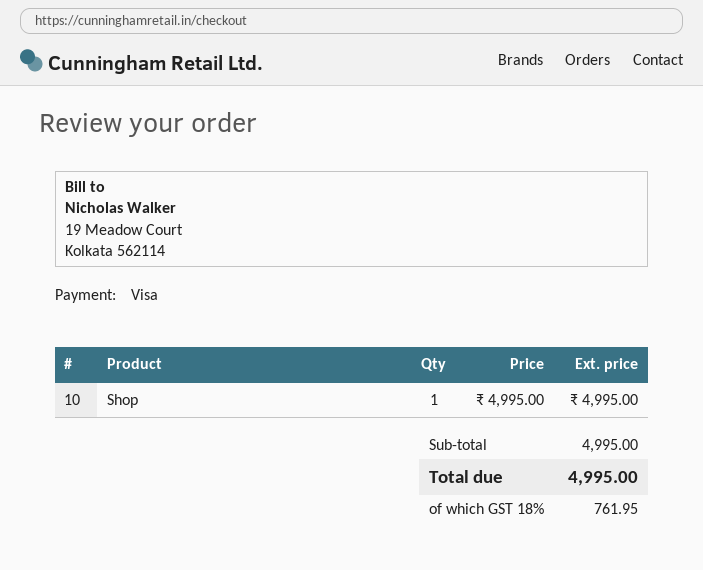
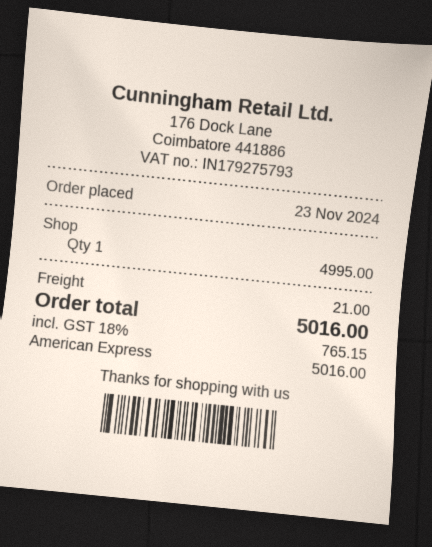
payment method: Visa -> American Express
shipping: none -> 21.00
tax: 18% = 761.95 -> 18% = 765.15
total: 4995.00 -> 5016.00

